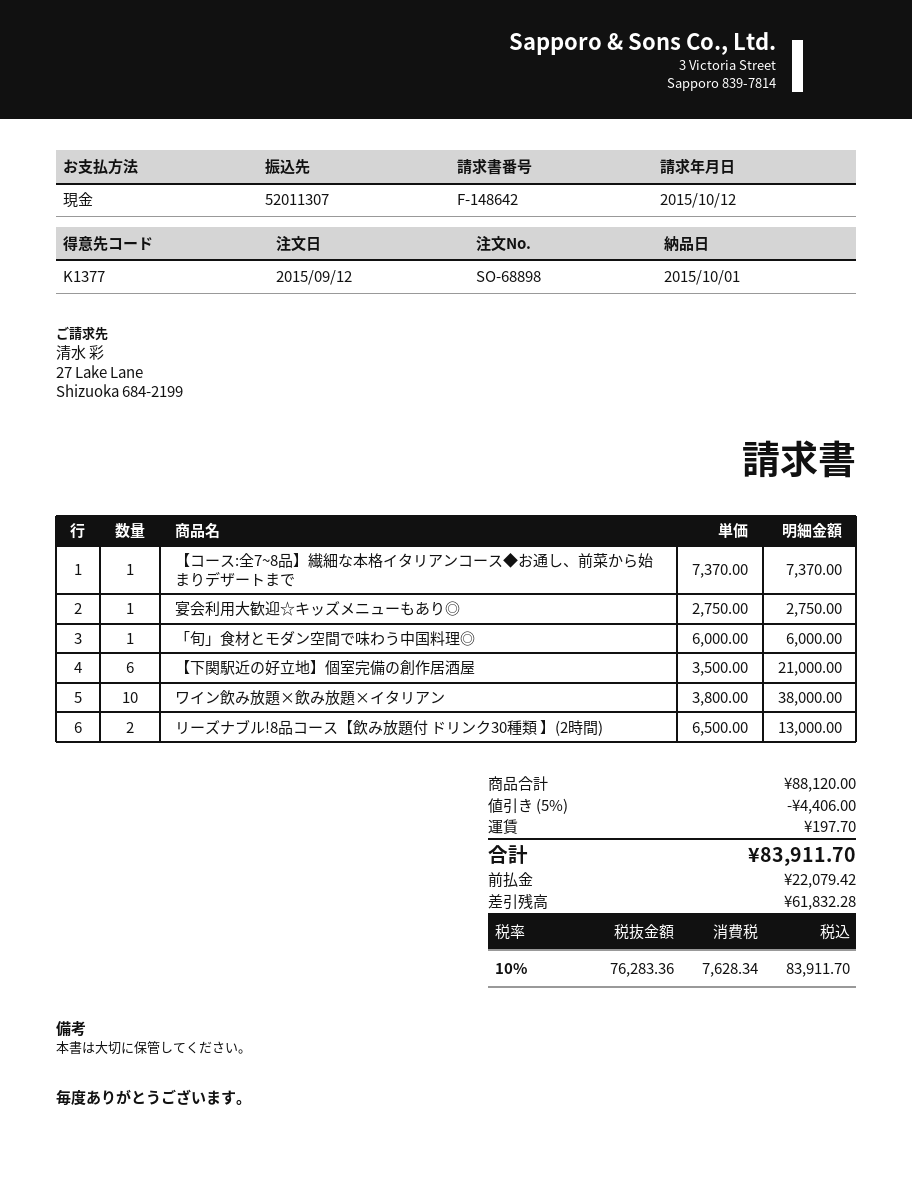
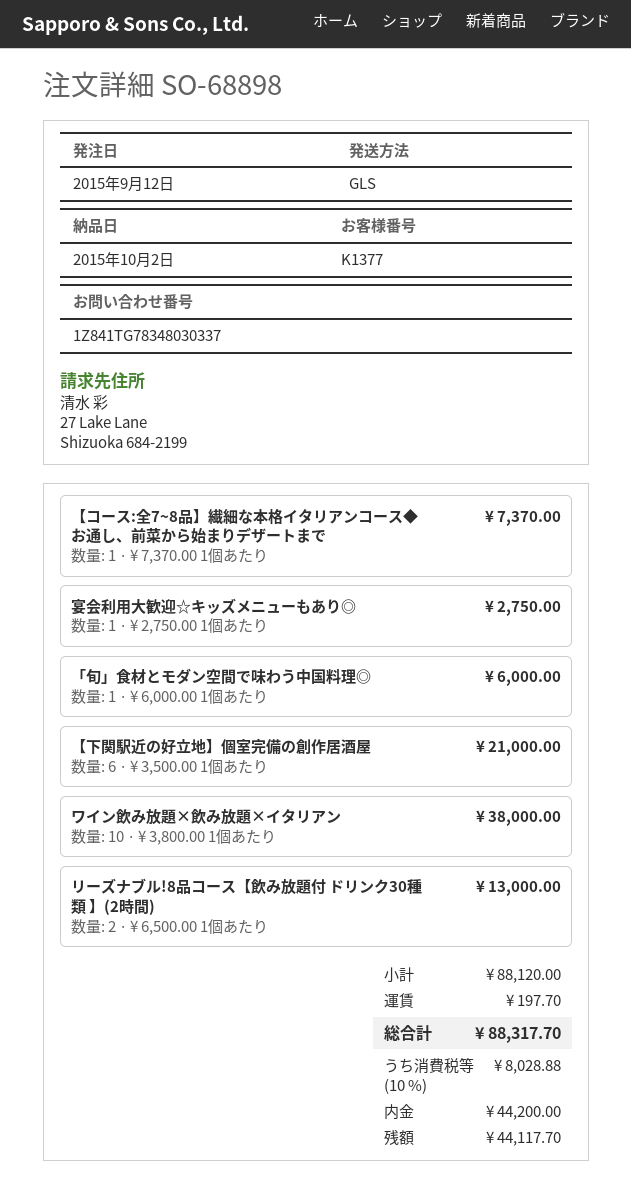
delivery date: 2015-10-01 -> 2015-10-02
discount: 5% = 4406.00 -> none
tax: 10% = 7628.34 -> 10% = 8028.88
total: 83911.70 -> 88317.70
deposit: 22079.42 -> 44200.00
balance: 61832.28 -> 44117.70

